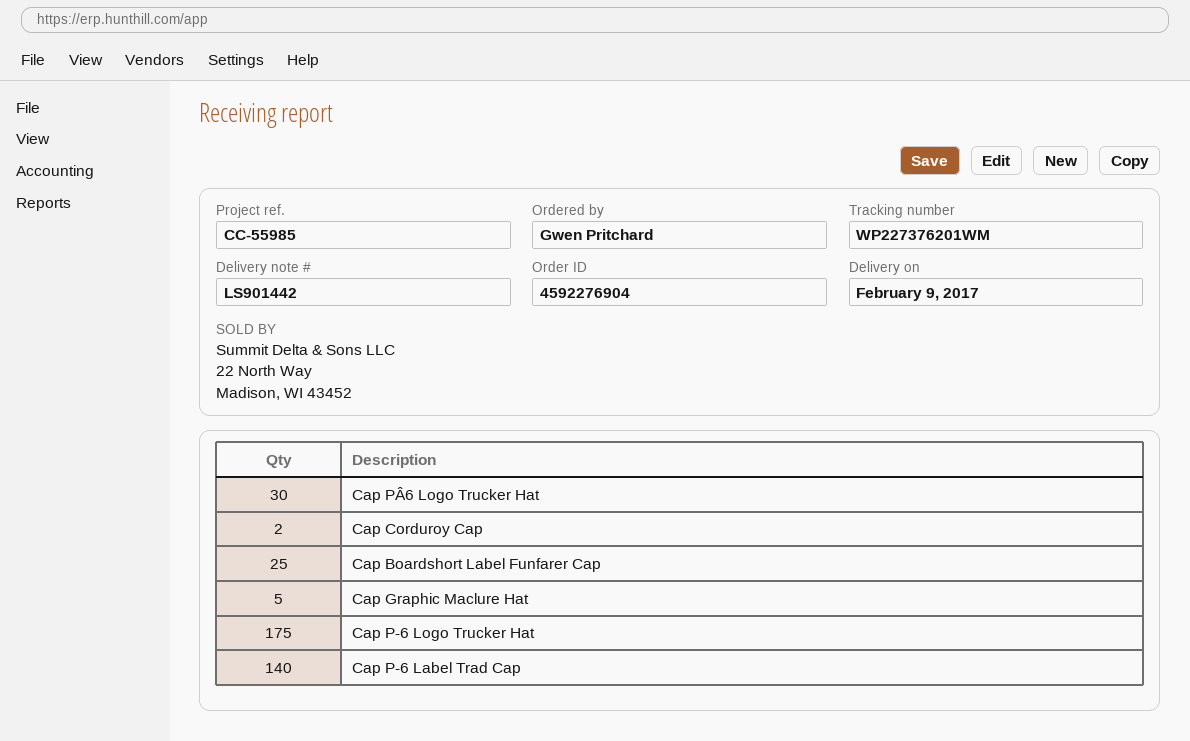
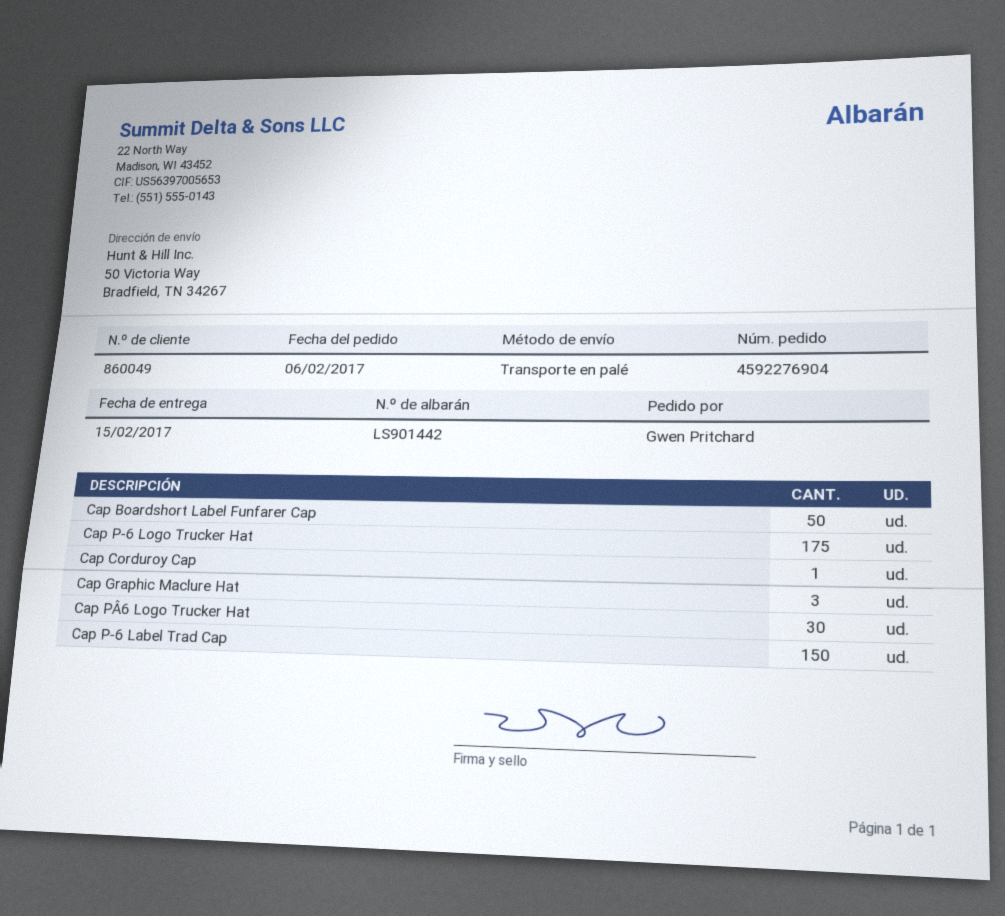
delivery date: 2017-02-09 -> 2017-02-15
Cap Corduroy Cap: 2 -> 1
Cap Boardshort Label Funfarer Cap: 25 -> 50
Cap Graphic Maclure Hat: 5 -> 3
Cap P-6 Label Trad Cap: 140 -> 150

